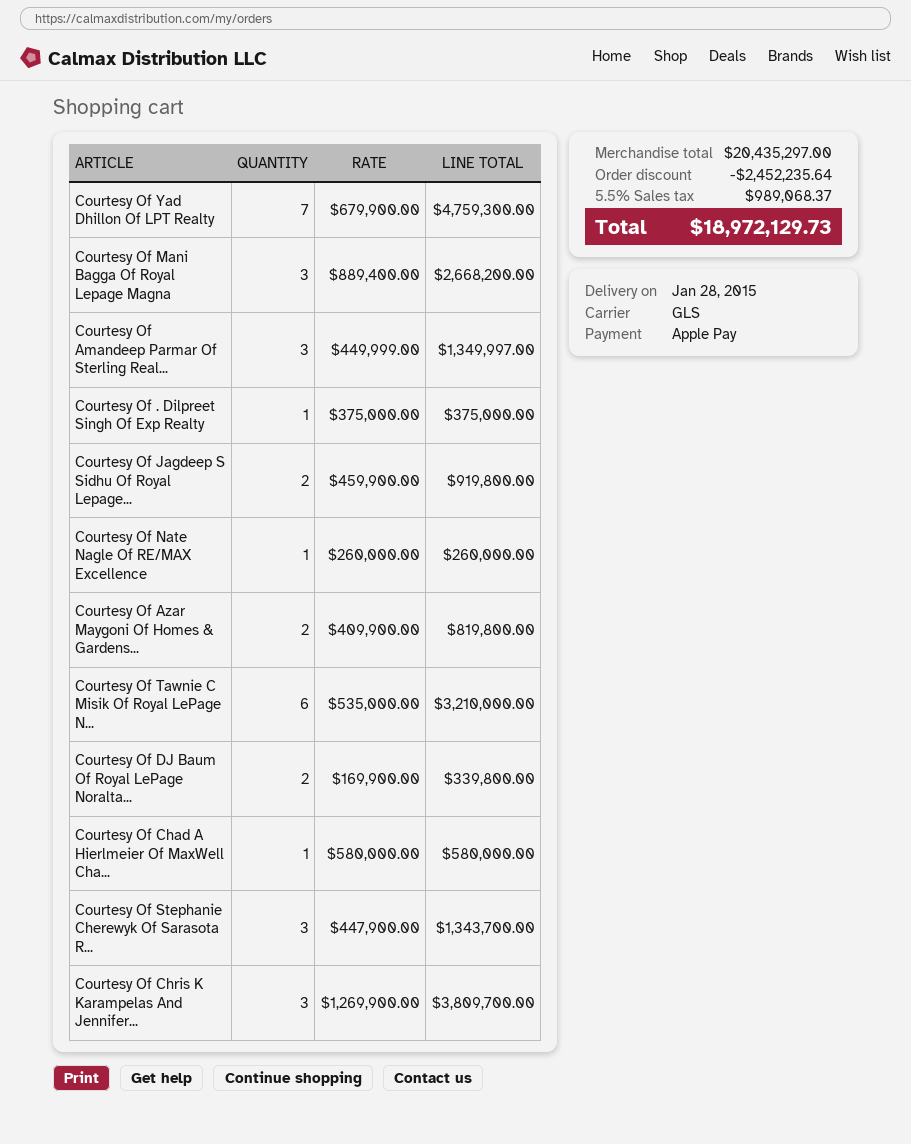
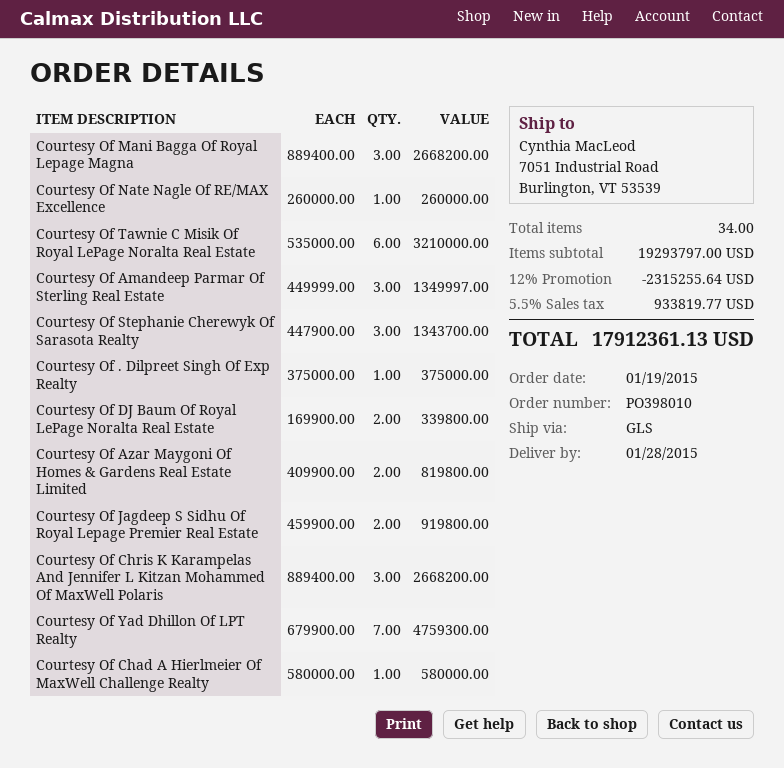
Courtesy Of Chris K Karampelas And Jennifer...: 3 x 1269900.00 = 3809700.00 -> 3 x 889400.00 = 2668200.00
subtotal: 20435297.00 -> 19293797.00
discount: 2452235.64 -> 2315255.64
tax: 5.5% = 989068.37 -> 5.5% = 933819.77
total: 18972129.73 -> 17912361.13

